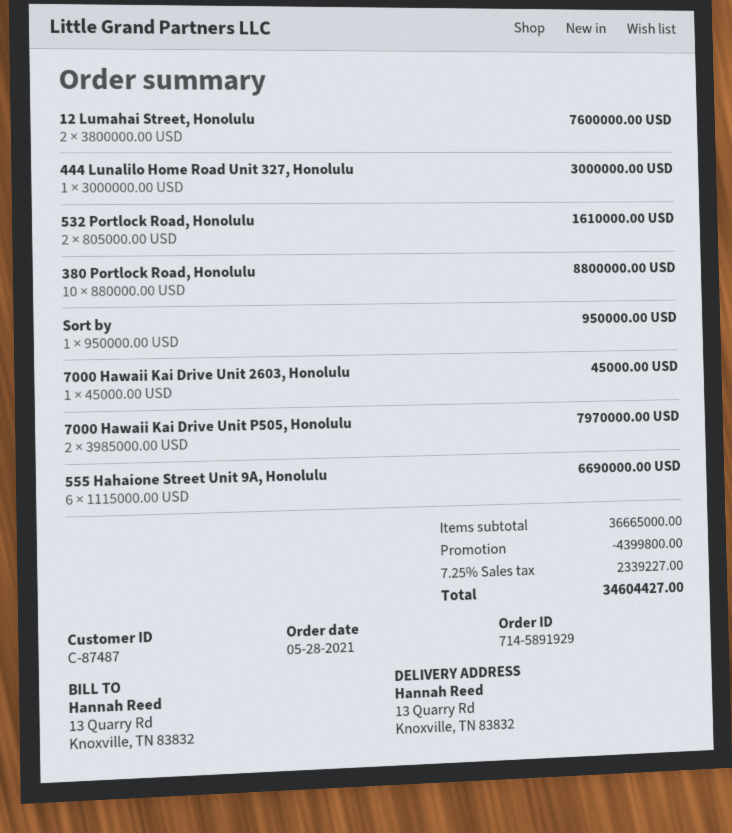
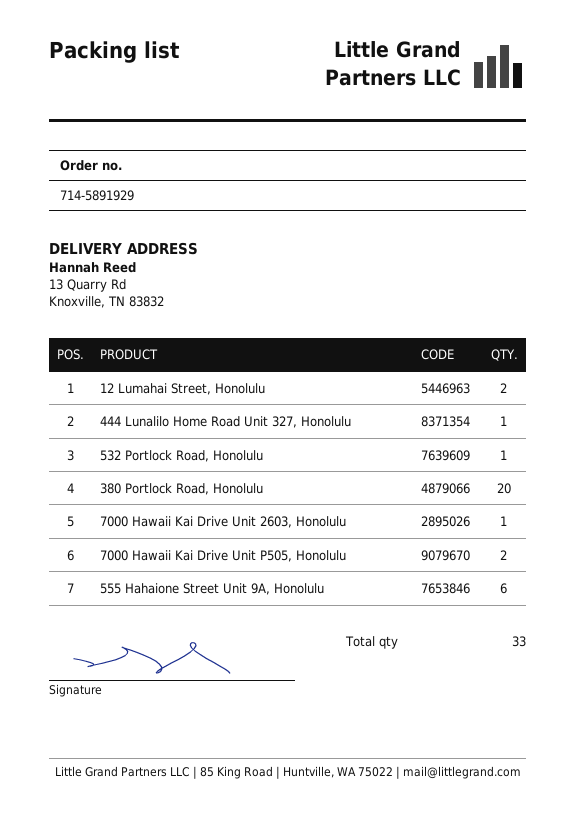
532 Portlock Road, Honolulu: 2 -> 1
380 Portlock Road, Honolulu: 10 -> 20
Sort by: 1 -> none

